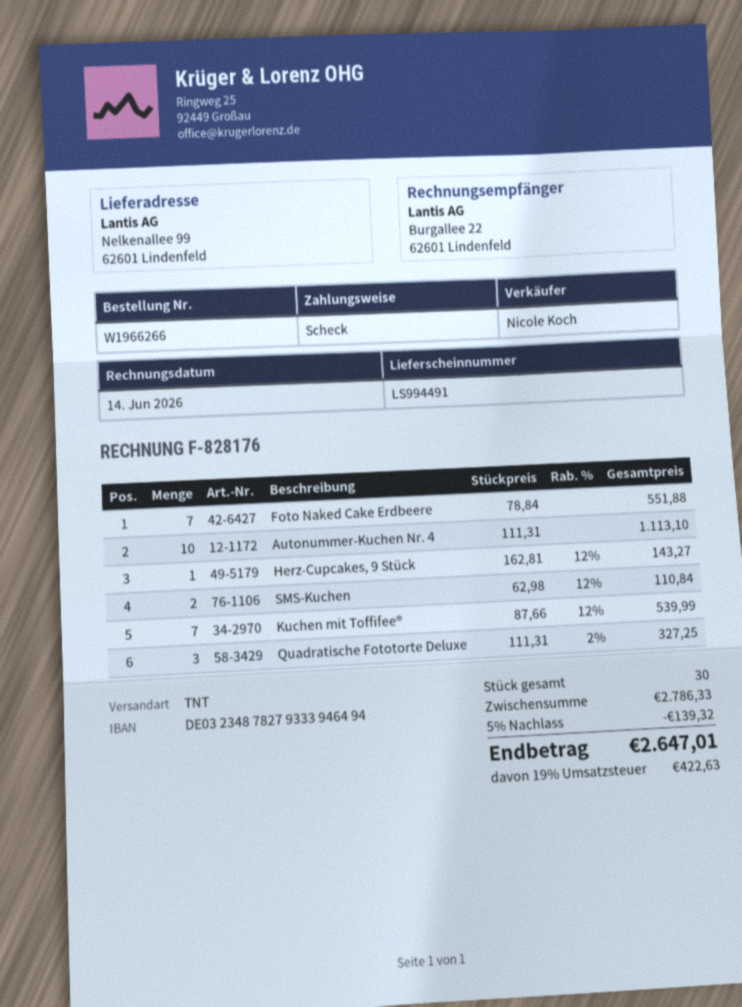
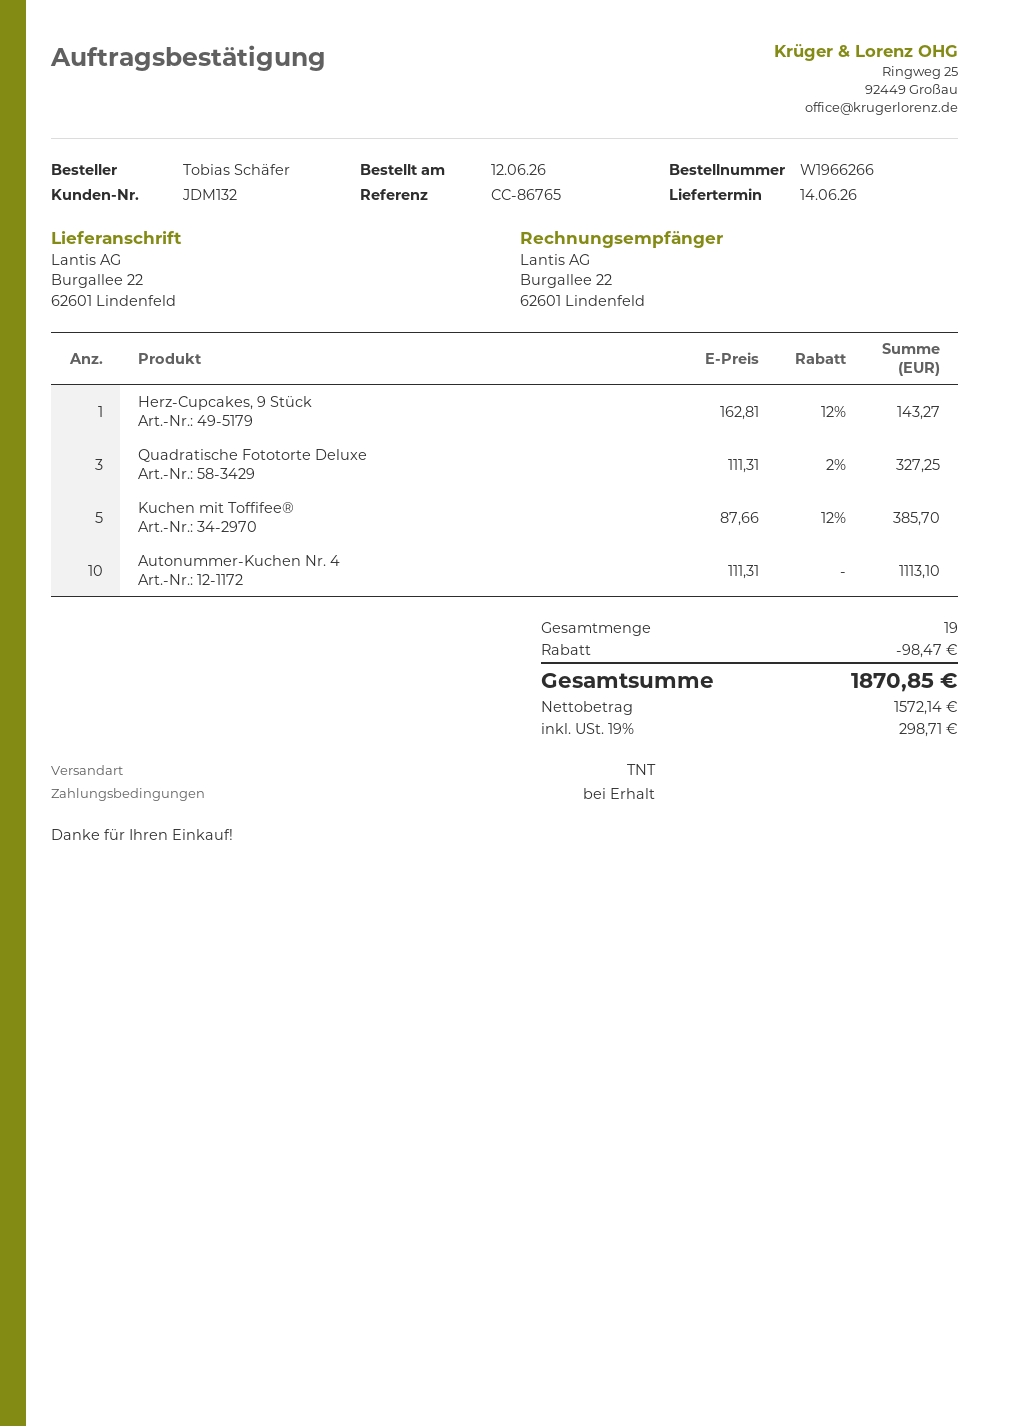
ship to: Nelkenallee 99, 62601 Lindenfeld -> Burgallee 22, 62601 Lindenfeld
Foto Naked Cake Erdbeere: 7 x 78.84 = 551.88 -> none
SMS-Kuchen: 2 x 62.98 - 12% = 110.84 -> none
Kuchen mit Toffifee®: 7 x 87.66 - 12% = 539.99 -> 5 x 87.66 - 12% = 385.70
total quantity: 30 -> 19
discount: 139.32 -> 98.47
tax: 19% = 422.63 -> 19% = 298.71
total: 2647.01 -> 1870.85

